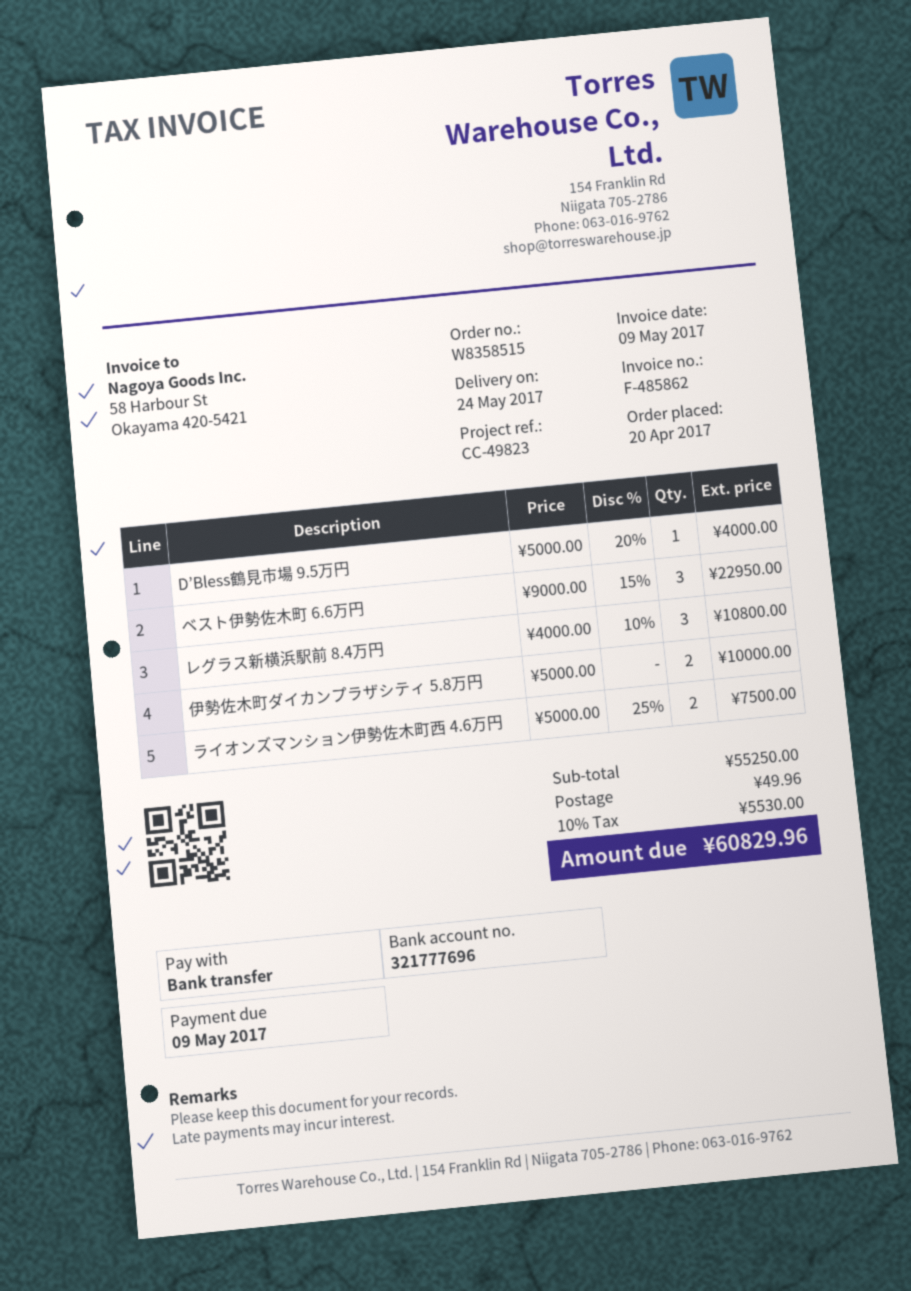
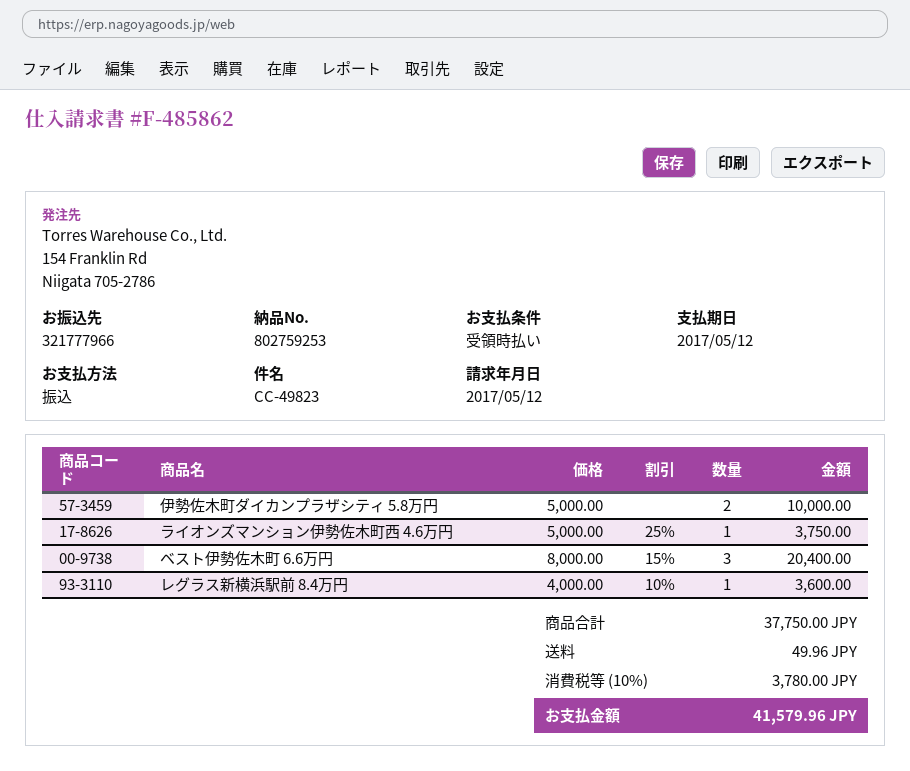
invoice date: 2017-05-09 -> 2017-05-12
due date: 2017-05-09 -> 2017-05-12
bank account: 321777696 -> 321777966
D’Bless鶴見市場 9.5万円: 1 x 5000.00 - 20% = 4000.00 -> none
ベスト伊勢佐木町 6.6万円: 3 x 9000.00 - 15% = 22950.00 -> 3 x 8000.00 - 15% = 20400.00
レグラス新横浜駅前 8.4万円: 3 x 4000.00 - 10% = 10800.00 -> 1 x 4000.00 - 10% = 3600.00
ライオンズマンション伊勢佐木町西 4.6万円: 2 x 5000.00 - 25% = 7500.00 -> 1 x 5000.00 - 25% = 3750.00
subtotal: 55250.00 -> 37750.00
tax: 10% = 5530.00 -> 10% = 3780.00
total: 60829.96 -> 41579.96

